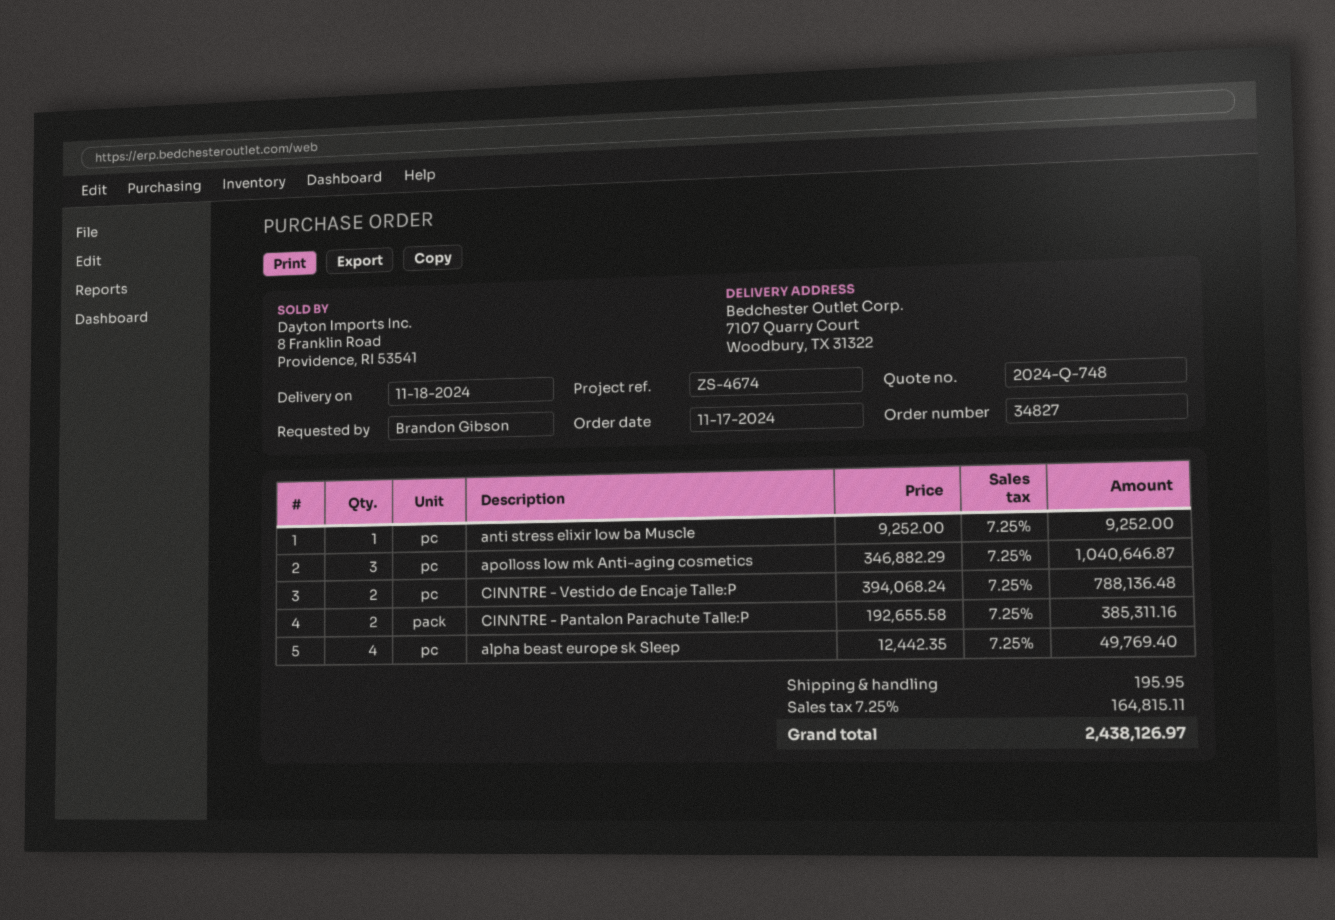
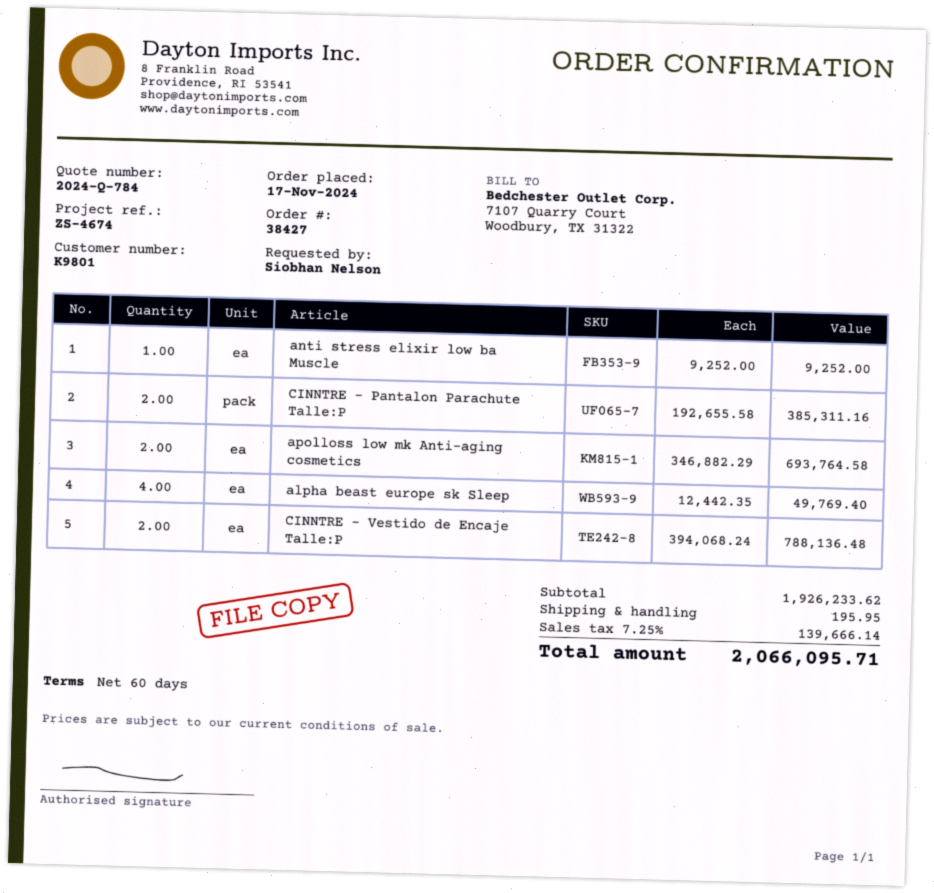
quote number: 2024-Q-748 -> 2024-Q-784
order number: 34827 -> 38427
ordered by: Brandon Gibson -> Siobhan Nelson
apolloss low mk Anti-aging cosmetics: 3 x 346882.29 = 1040646.87 -> 2 x 346882.29 = 693764.58
tax: 7.25% = 164815.11 -> 7.25% = 139666.14
total: 2438126.97 -> 2066095.71

